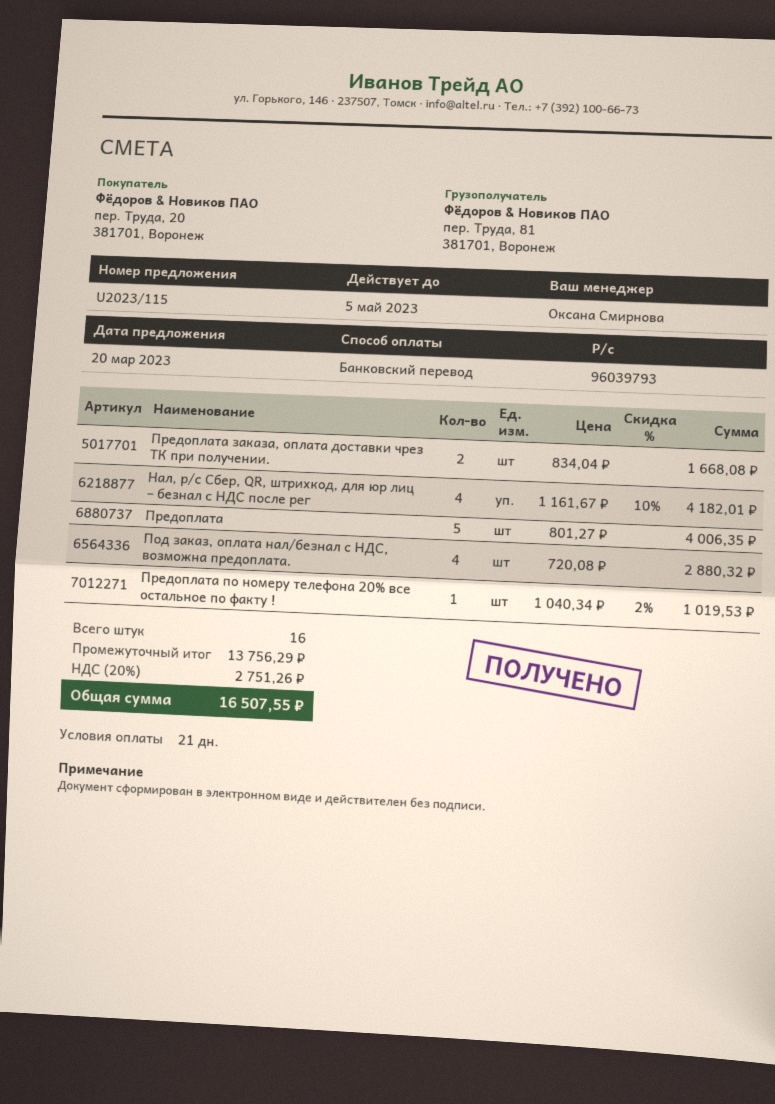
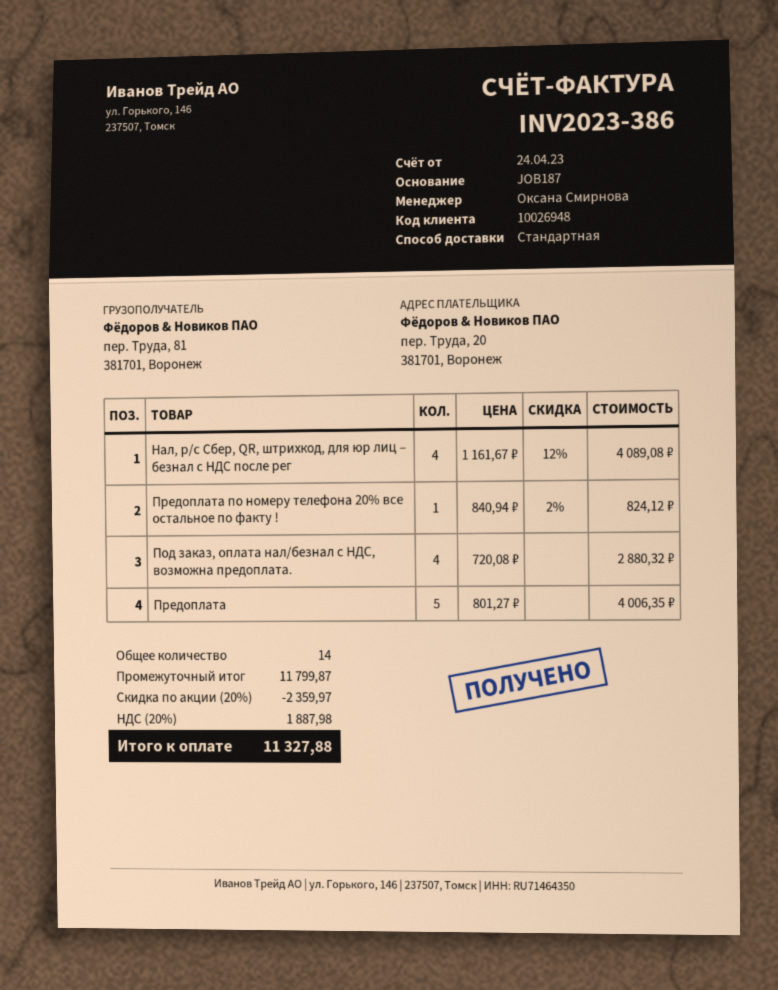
Предоплата заказа, оплата доставки чрез ТК при получении.: 2 x 834.04 = 1668.08 -> none
Нал, р/с Сбер, QR, штрихкод, для юр лиц – безнал с НДС после рег: 4 x 1161.67 - 10% = 4182.01 -> 4 x 1161.67 - 12% = 4089.08
Предоплата по номеру телефона 20% все остальное по факту !: 1 x 1040.34 - 2% = 1019.53 -> 1 x 840.94 - 2% = 824.12
total quantity: 16 -> 14
subtotal: 13756.29 -> 11799.87
discount: none -> 20% = 2359.97
tax: 20% = 2751.26 -> 20% = 1887.98
total: 16507.55 -> 11327.88

